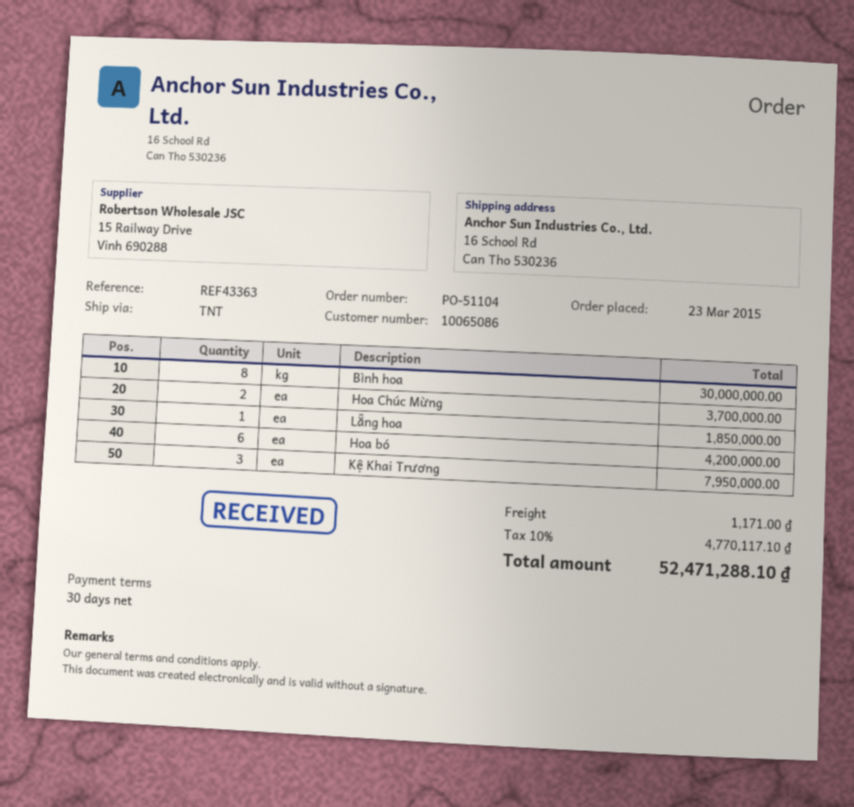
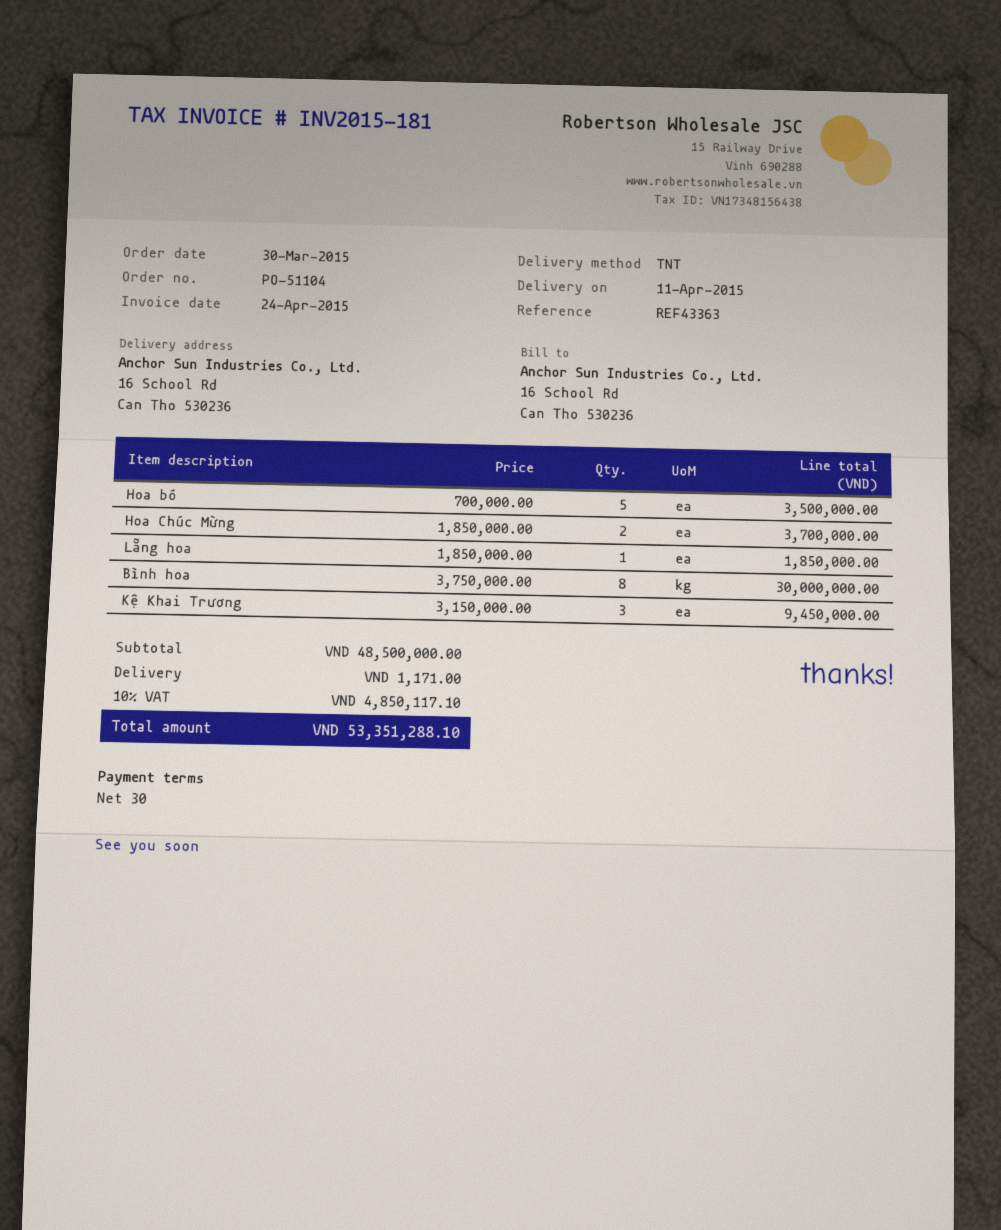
order date: 2015-03-23 -> 2015-03-30
Hoa bó: 6 for 4200000.00 -> 5 for 3500000.00
Kệ Khai Trương: 3 for 7950000.00 -> 3 for 9450000.00
tax: 10% = 4770117.10 -> 10% = 4850117.10
total: 52471288.10 -> 53351288.10

